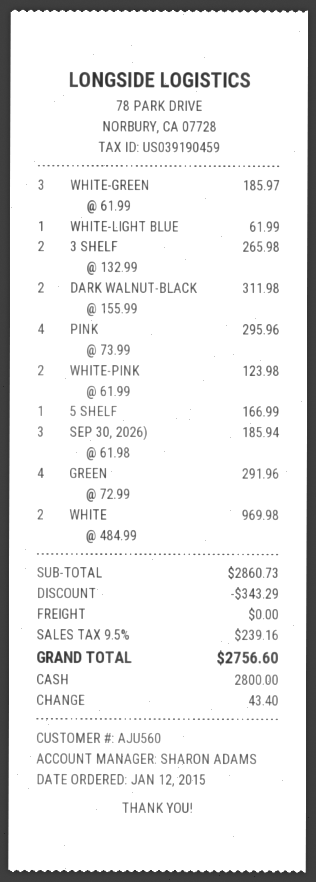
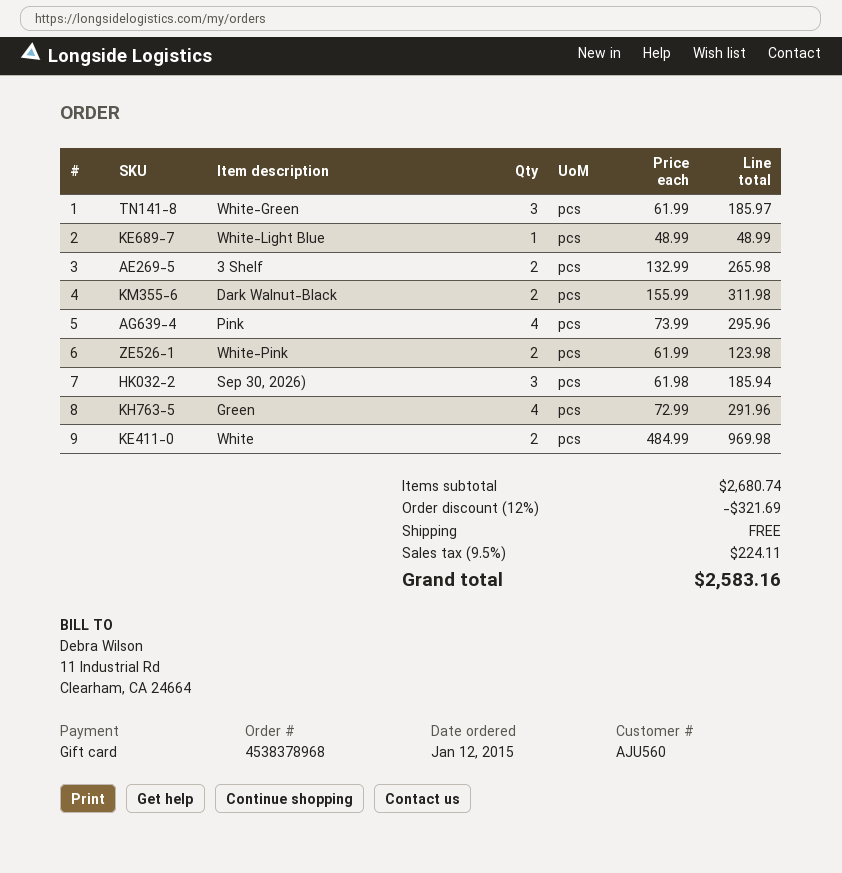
payment method: cash -> gift card
WHITE-LIGHT BLUE: 1 x 61.99 = 61.99 -> 1 x 48.99 = 48.99
5 SHELF: 1 x 166.99 = 166.99 -> none
subtotal: 2860.73 -> 2680.74
discount: 343.29 -> 321.69
tax: 9.5% = 239.16 -> 9.5% = 224.11
total: 2756.60 -> 2583.16

